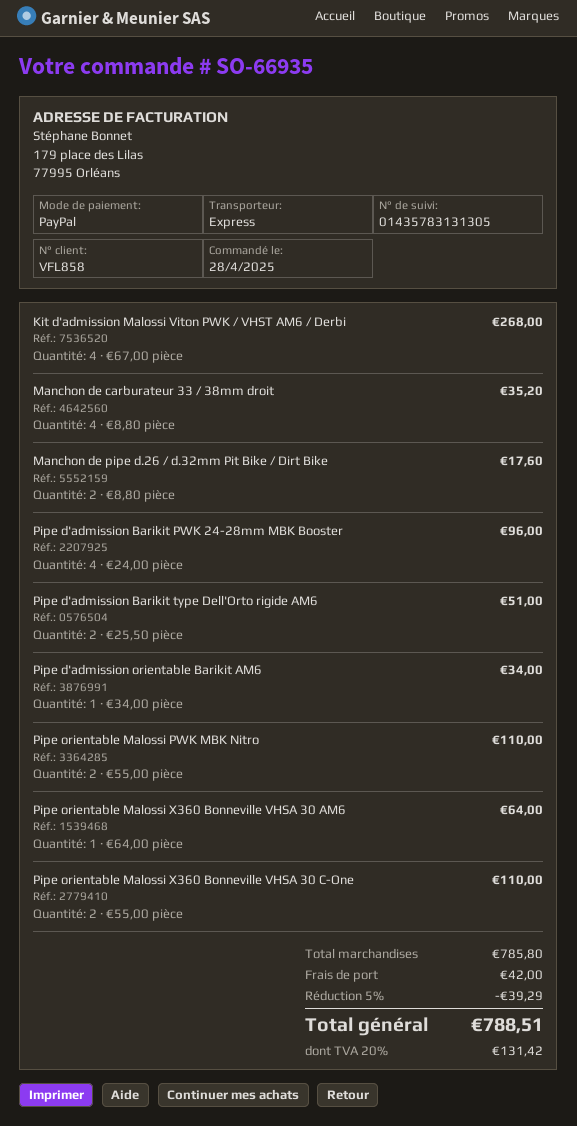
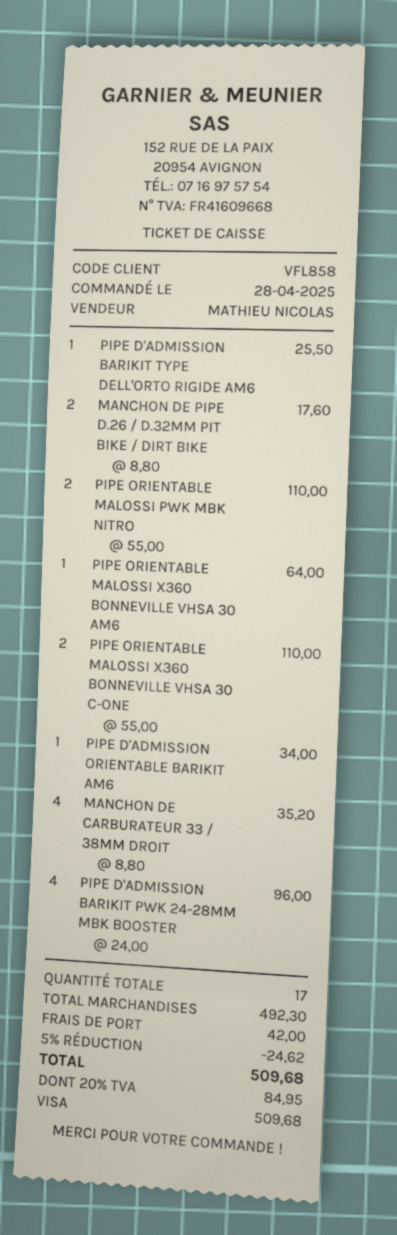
payment method: PayPal -> Visa
Kit d'admission Malossi Viton PWK / VHST AM6 / Derbi: 4 x 67.00 = 268.00 -> none
Pipe d'admission Barikit type Dell'Orto rigide AM6: 2 x 25.50 = 51.00 -> 1 x 25.50 = 25.50
subtotal: 785.80 -> 492.30
discount: 5% = 39.29 -> 5% = 24.62
tax: 20% = 131.42 -> 20% = 84.95
total: 788.51 -> 509.68

